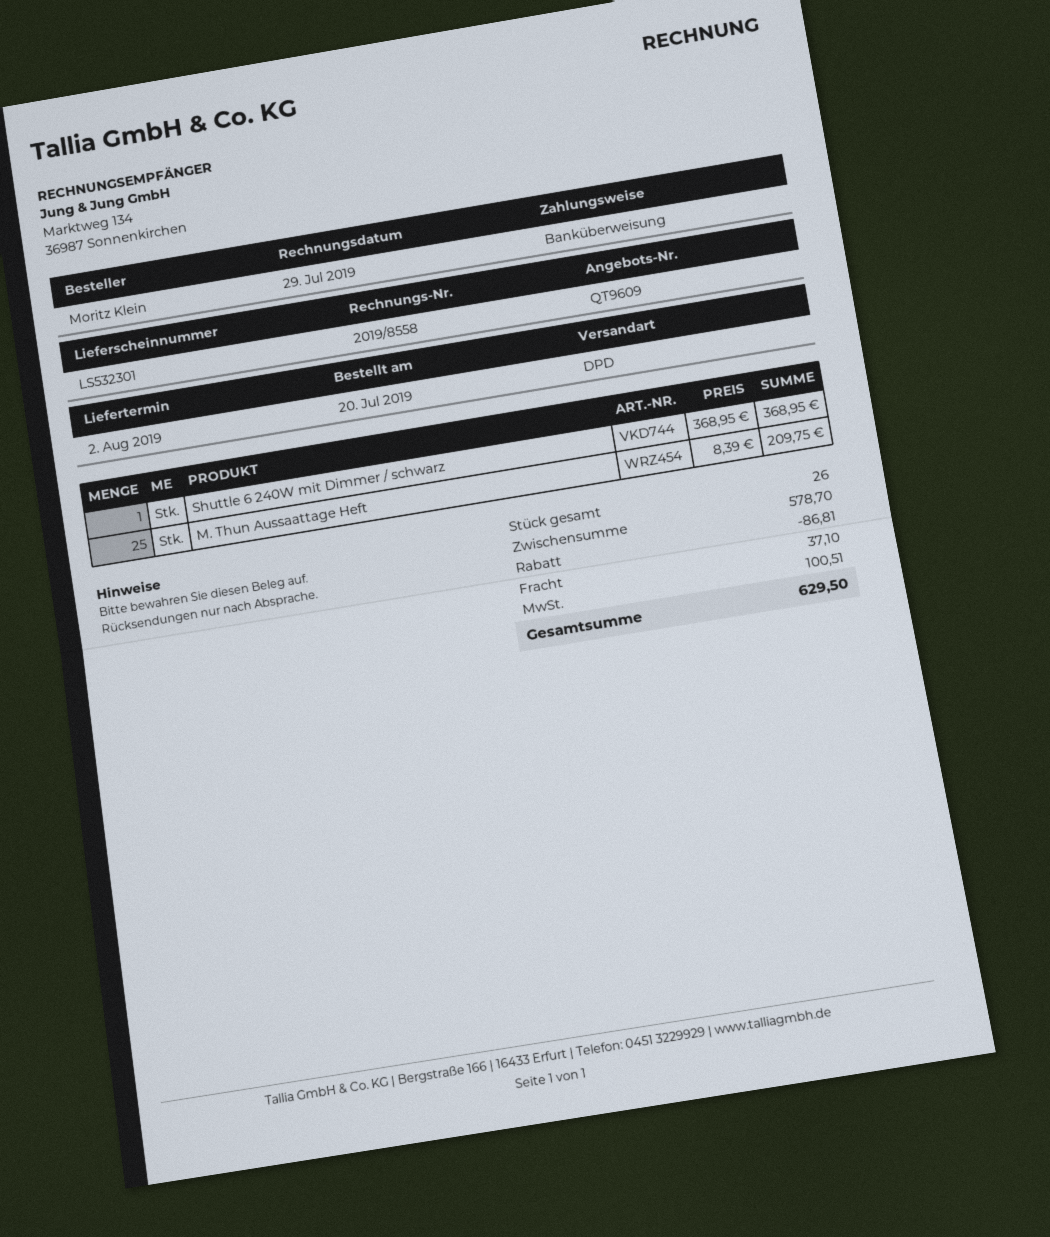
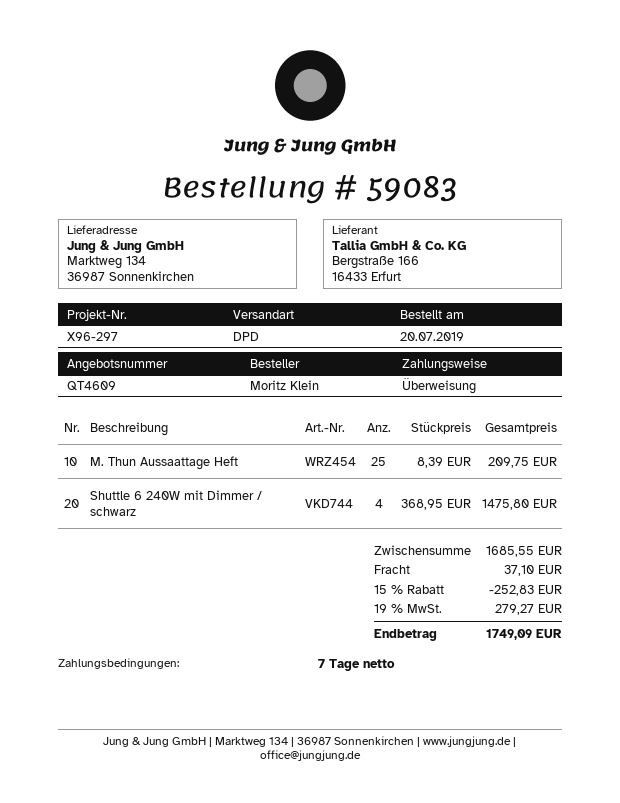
quote number: QT9609 -> QT4609
Shuttle 6 240W mit Dimmer / schwarz: 1 x 368.95 = 368.95 -> 4 x 368.95 = 1475.80
subtotal: 578.70 -> 1685.55
discount: 86.81 -> 252.83
tax: 100.51 -> 279.27
total: 629.50 -> 1749.09

